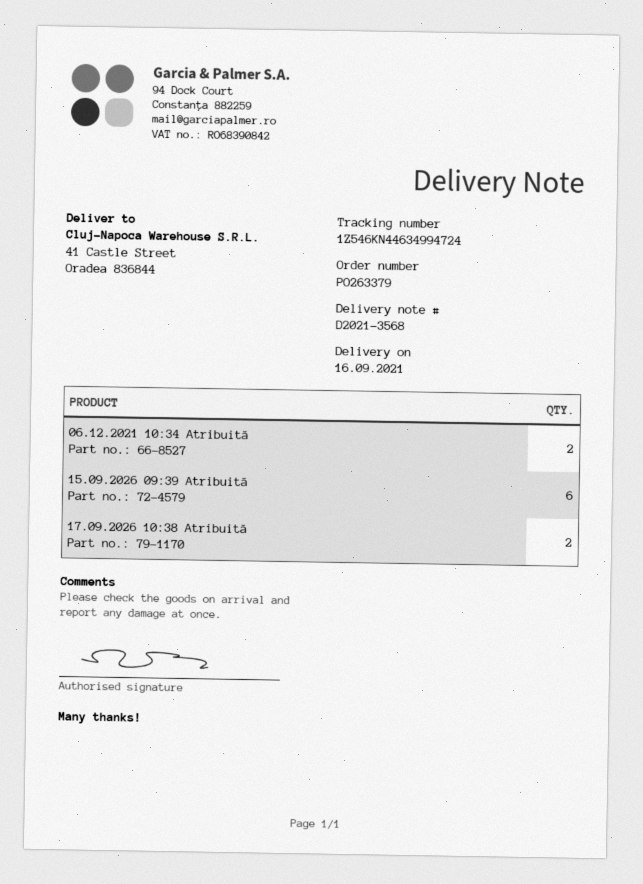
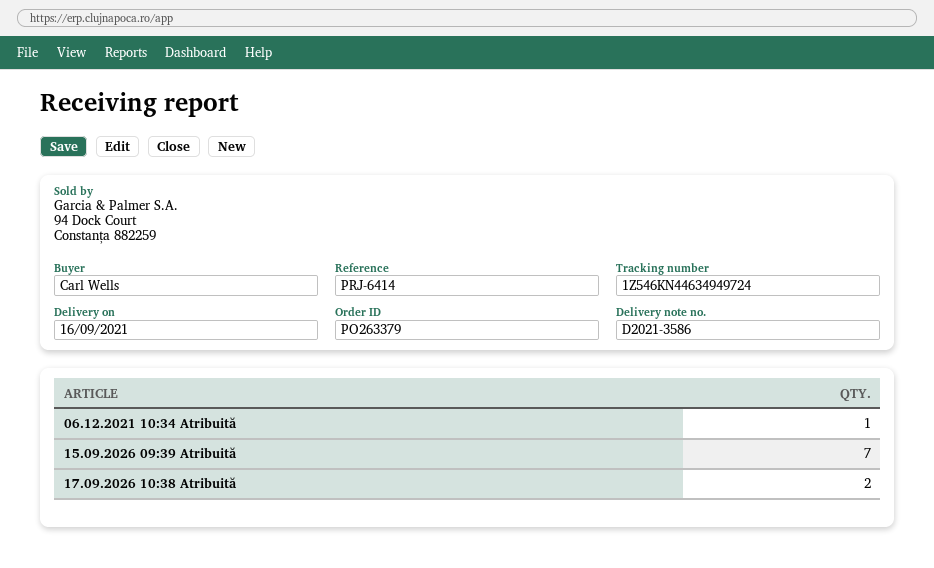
delivery note number: D2021-3568 -> D2021-3586
tracking number: 1Z546KN44634994724 -> 1Z546KN44634949724
06.12.2021 10:34 Atribuită: 2 -> 1
15.09.2026 09:39 Atribuită: 6 -> 7

